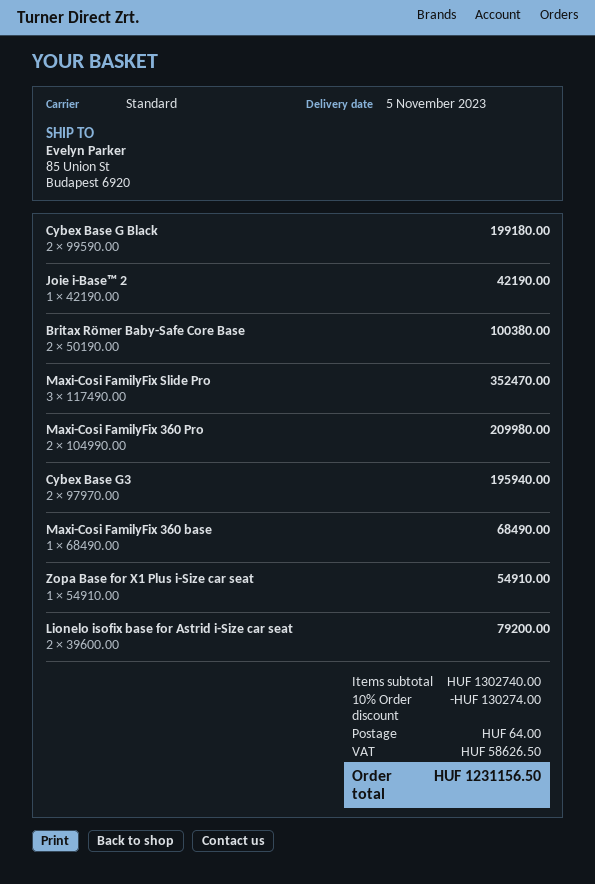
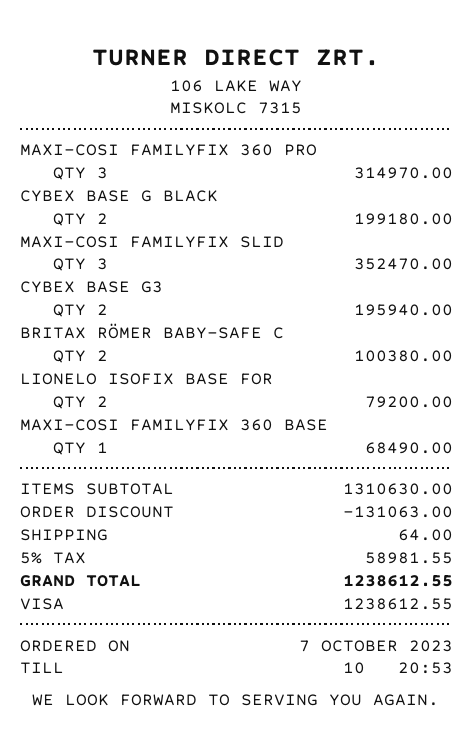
Joie i-Base™ 2: 1 for 42190.00 -> none
Maxi-Cosi FamilyFix 360 Pro: 2 for 209980.00 -> 3 for 314970.00
Zopa Base for X1 Plus i-Size car seat: 1 for 54910.00 -> none
subtotal: 1302740.00 -> 1310630.00
discount: 130274.00 -> 131063.00
tax: 58626.50 -> 58981.55
total: 1231156.50 -> 1238612.55

